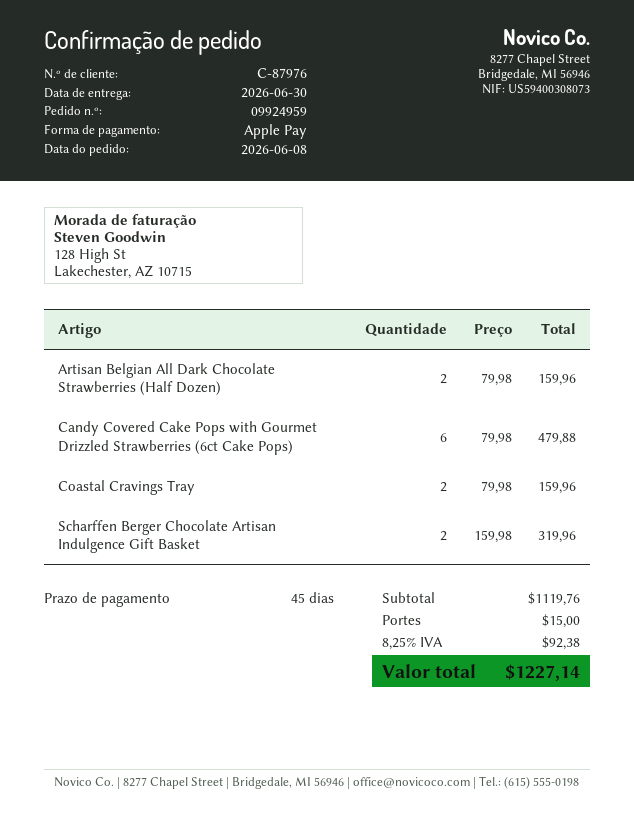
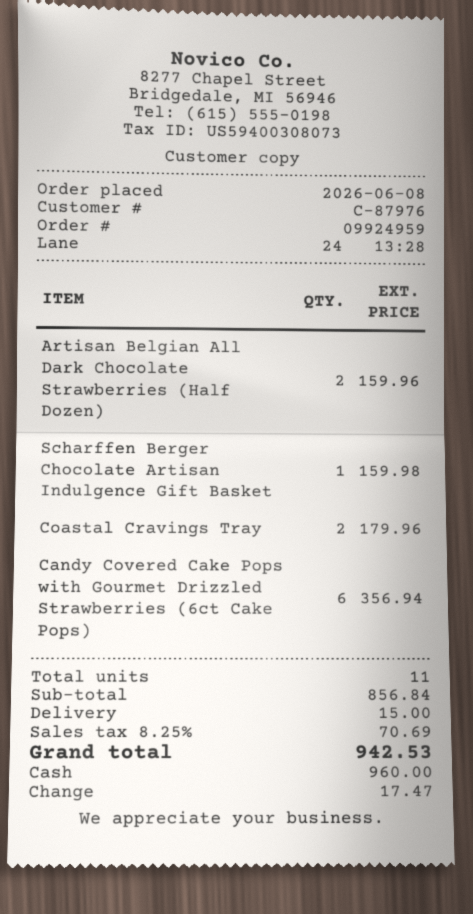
payment method: Apple Pay -> cash
Candy Covered Cake Pops with Gourmet Drizzled Strawberries (6ct Cake Pops): 6 for 479.88 -> 6 for 356.94
Coastal Cravings Tray: 2 for 159.96 -> 2 for 179.96
Scharffen Berger Chocolate Artisan Indulgence Gift Basket: 2 for 319.96 -> 1 for 159.98
subtotal: 1119.76 -> 856.84
tax: 8.25% = 92.38 -> 8.25% = 70.69
total: 1227.14 -> 942.53

